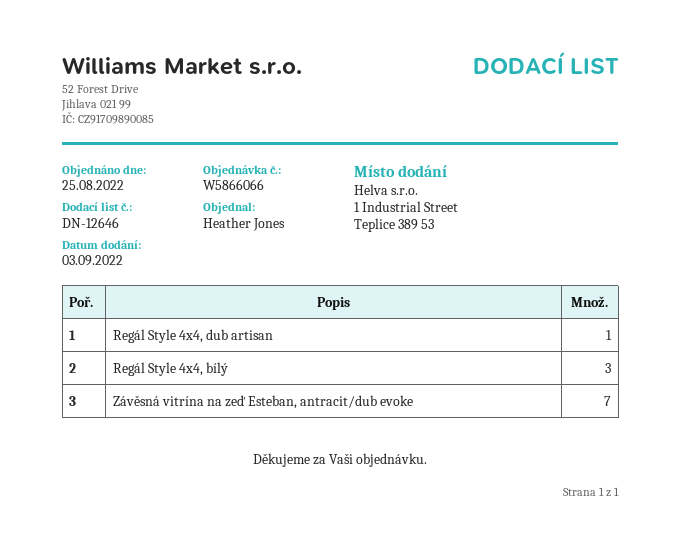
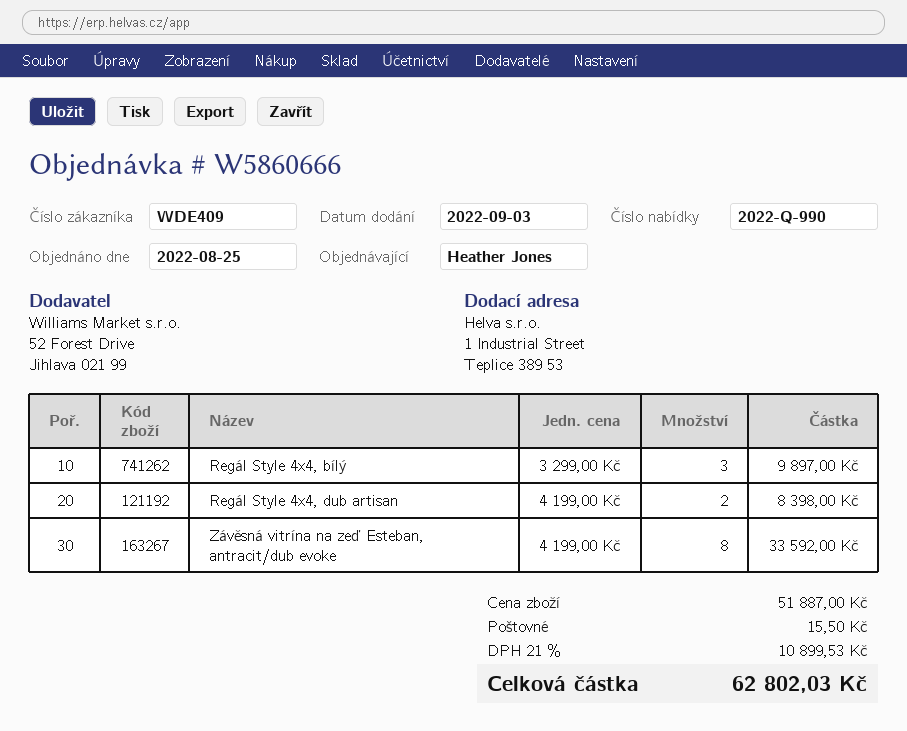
order number: W5866066 -> W5860666
Regál Style 4x4, dub artisan: 1 -> 2
Závěsná vitrína na zeď Esteban, antracit/dub evoke: 7 -> 8

